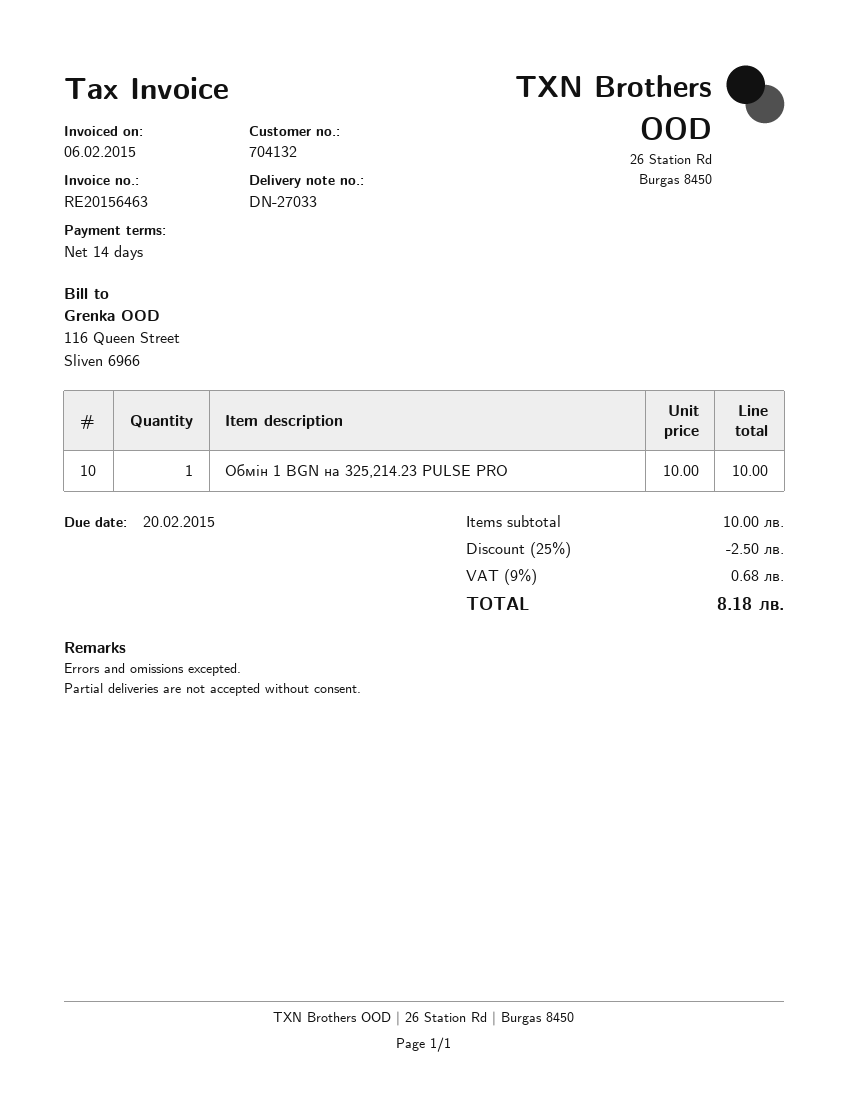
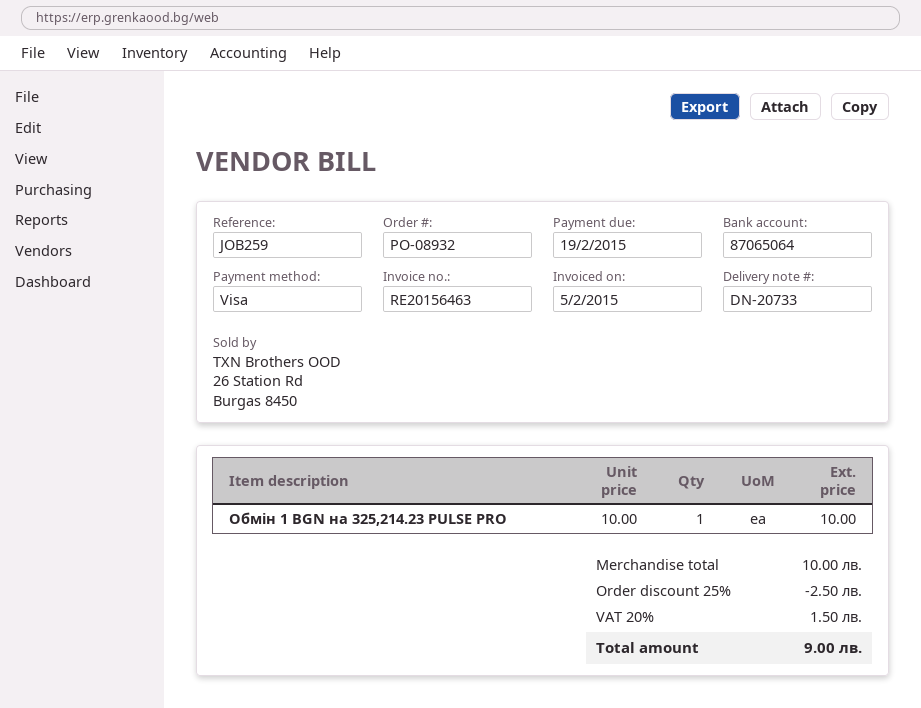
delivery note number: DN-27033 -> DN-20733
invoice date: 2015-02-06 -> 2015-02-05
due date: 2015-02-20 -> 2015-02-19
tax: 9% = 0.68 -> 20% = 1.50
total: 8.18 -> 9.00

